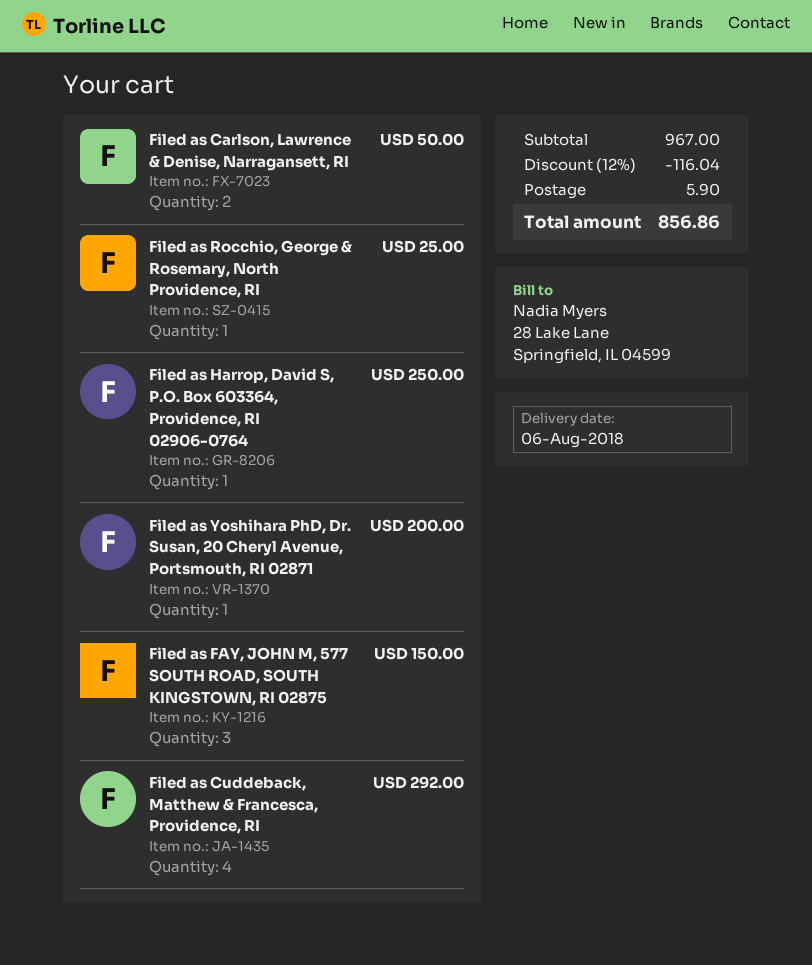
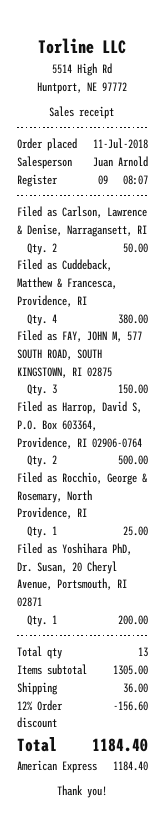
Filed as Harrop, David S, P.O. Box 603364, Providence, RI 02906-0764: 1 for 250.00 -> 2 for 500.00
Filed as Cuddeback, Matthew & Francesca, Providence, RI: 4 for 292.00 -> 4 for 380.00
subtotal: 967.00 -> 1305.00
discount: 12% = 116.04 -> 12% = 156.60
shipping: 5.90 -> 36.00
total: 856.86 -> 1184.40

